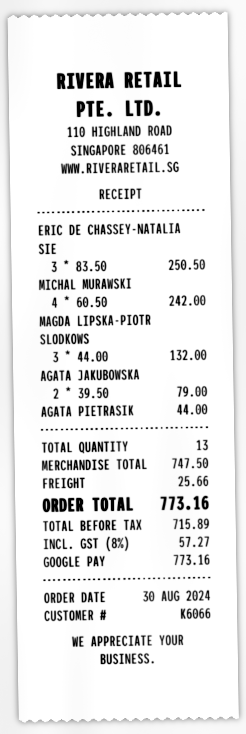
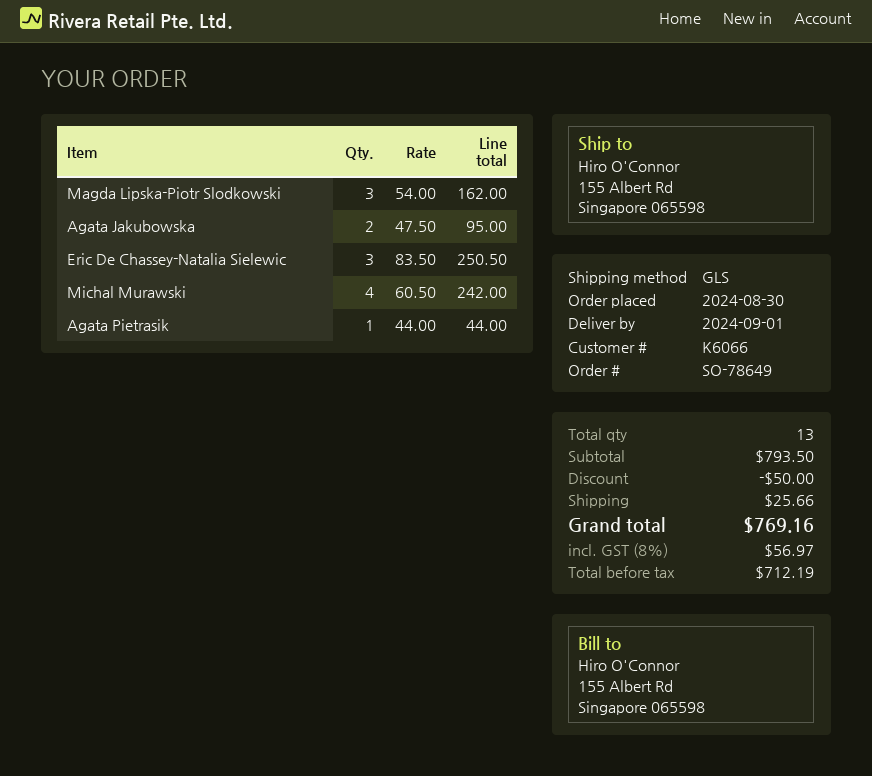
MAGDA LIPSKA-PIOTR SLODKOWS: 3 x 44.00 = 132.00 -> 3 x 54.00 = 162.00
AGATA JAKUBOWSKA: 2 x 39.50 = 79.00 -> 2 x 47.50 = 95.00
subtotal: 747.50 -> 793.50
discount: none -> 50.00
net: 715.89 -> 712.19
tax: 8% = 57.27 -> 8% = 56.97
total: 773.16 -> 769.16

